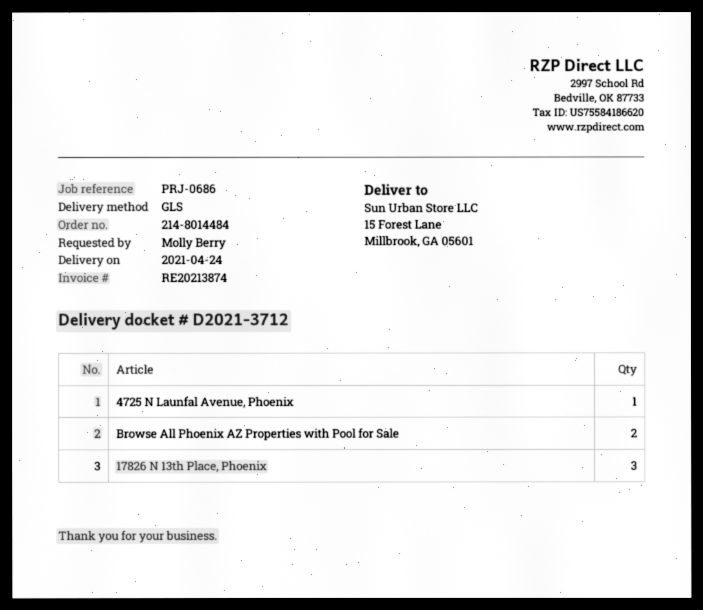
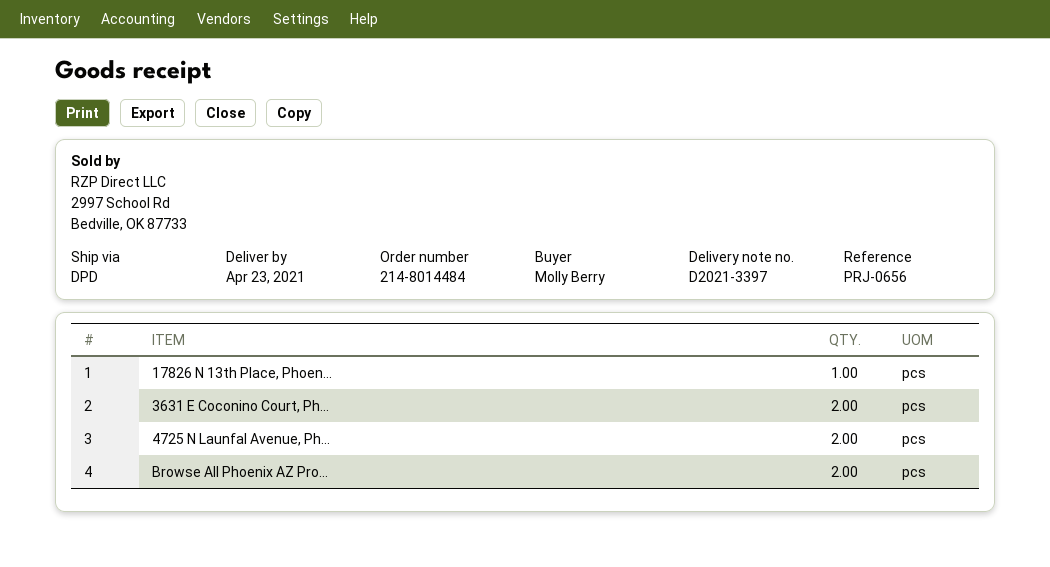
delivery note number: D2021-3712 -> D2021-3397
delivery date: 2021-04-24 -> 2021-04-23
reference: PRJ-0686 -> PRJ-0656
shipping method: GLS -> DPD
4725 N Launfal Avenue, Phoenix: 1 -> 2
17826 N 13th Place, Phoenix: 3 -> 1
3631 E Coconino Court, Ph...: none -> 2

